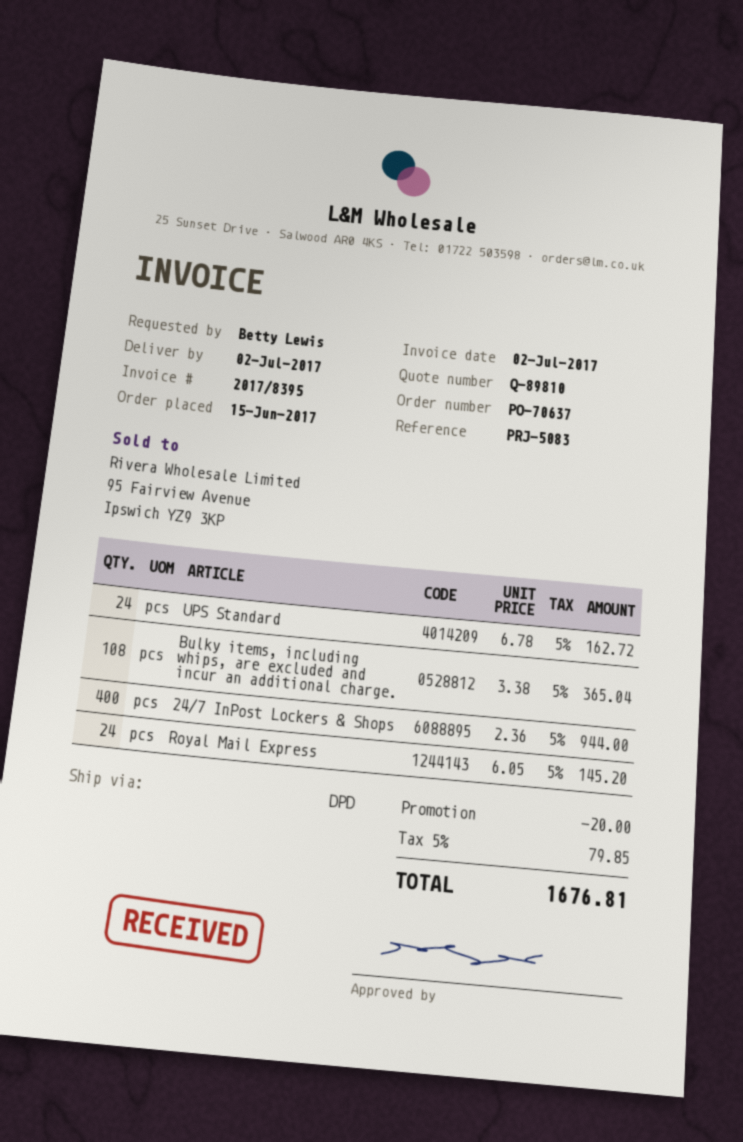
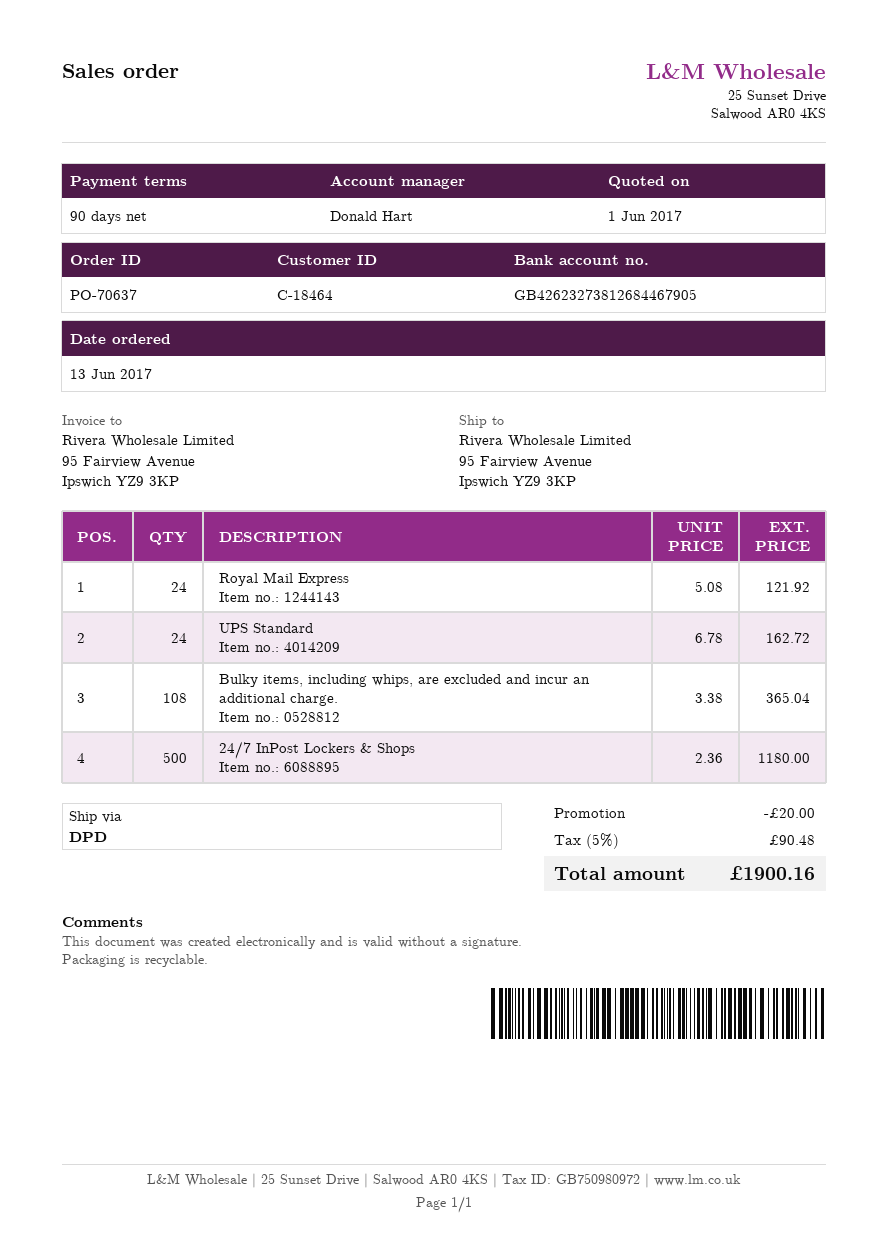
order date: 2017-06-15 -> 2017-06-13
24/7 InPost Lockers & Shops: 400 x 2.36 = 944.00 -> 500 x 2.36 = 1180.00
Royal Mail Express: 24 x 6.05 = 145.20 -> 24 x 5.08 = 121.92
tax: 5% = 79.85 -> 5% = 90.48
total: 1676.81 -> 1900.16

